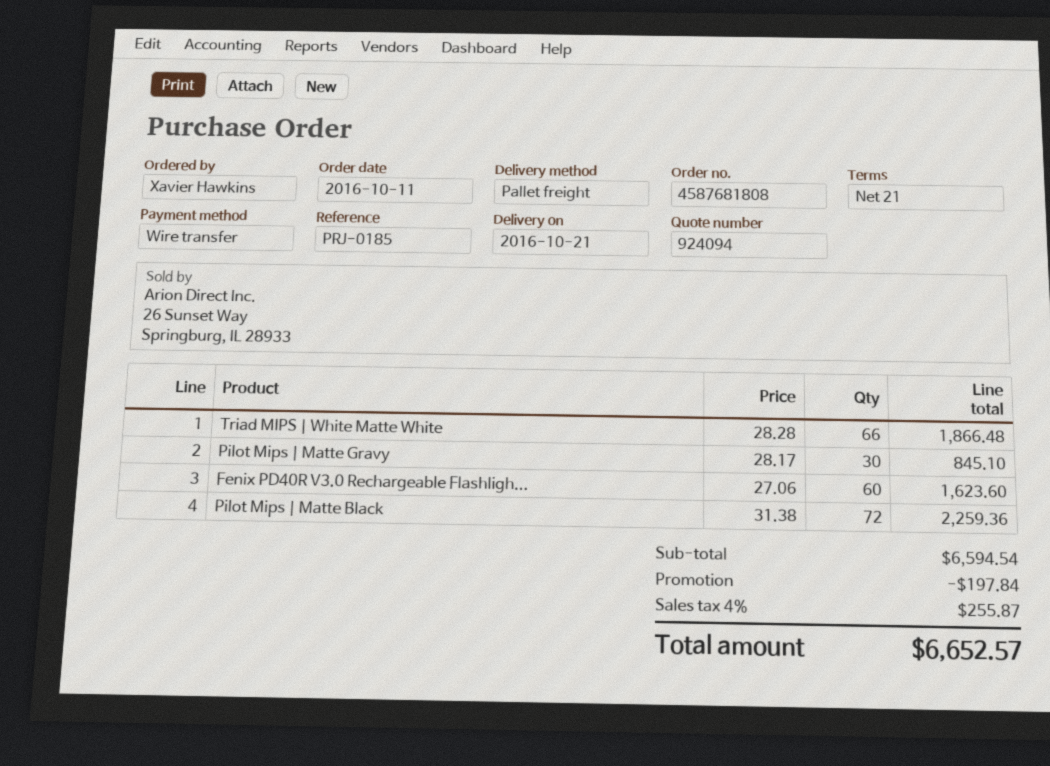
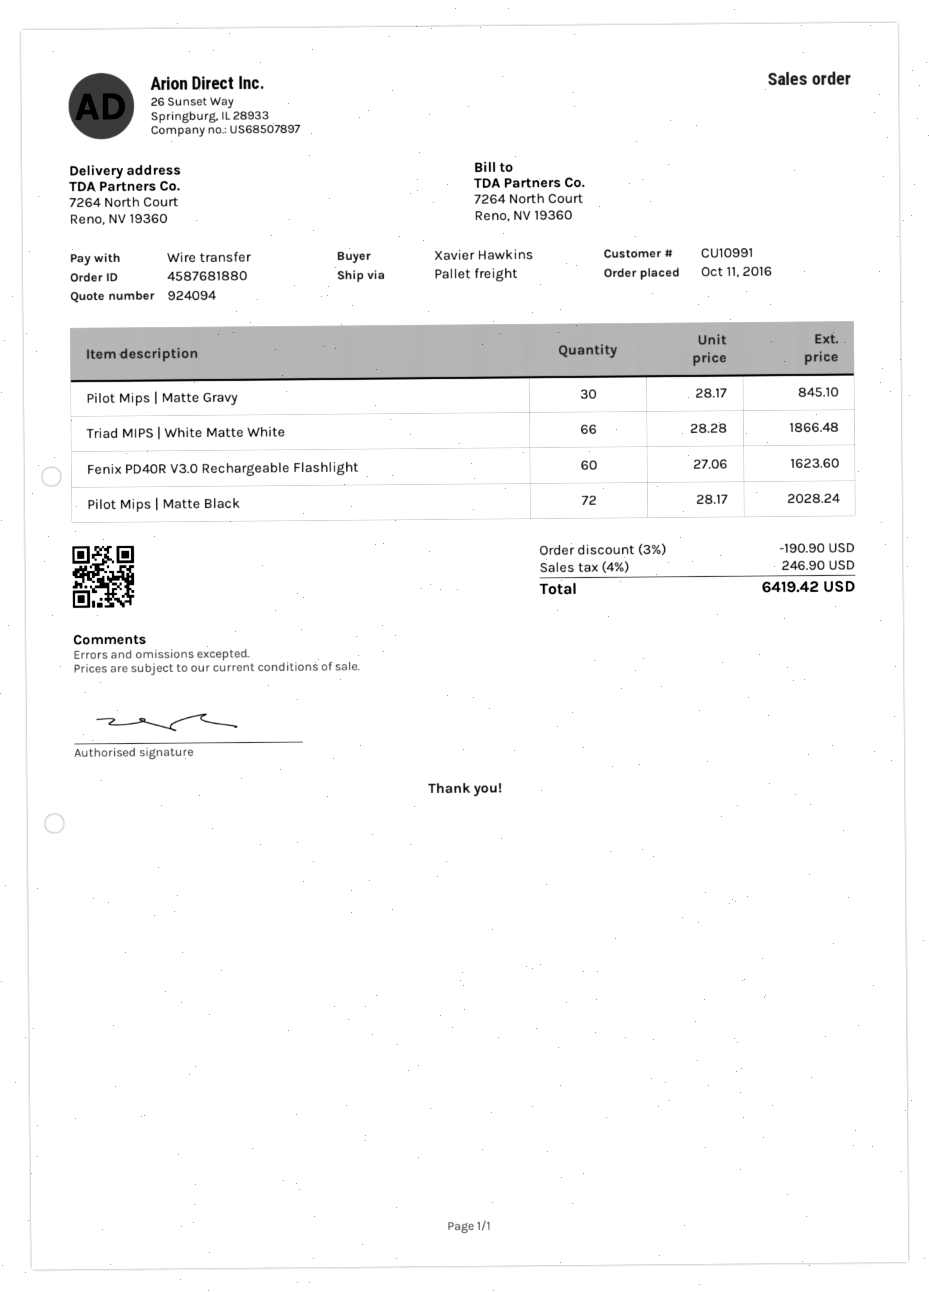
order number: 4587681808 -> 4587681880
Pilot Mips | Matte Black: 72 x 31.38 = 2259.36 -> 72 x 28.17 = 2028.24
discount: 197.84 -> 190.90
tax: 4% = 255.87 -> 4% = 246.90
total: 6652.57 -> 6419.42

